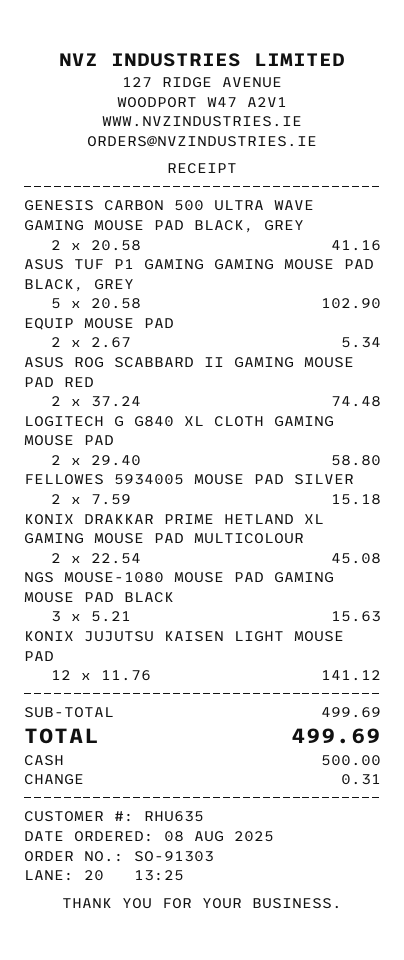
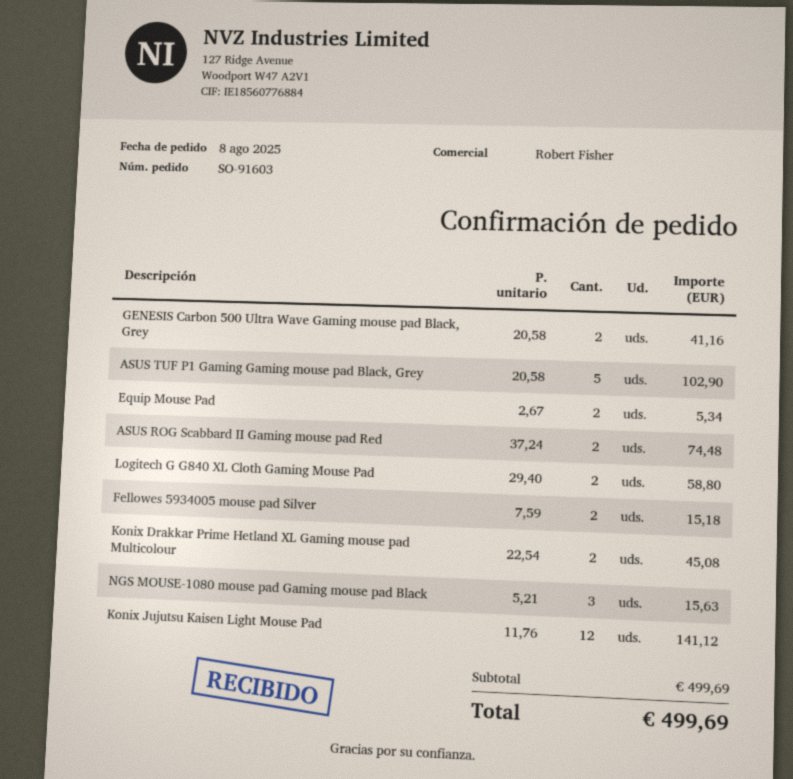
order number: SO-91303 -> SO-91603

